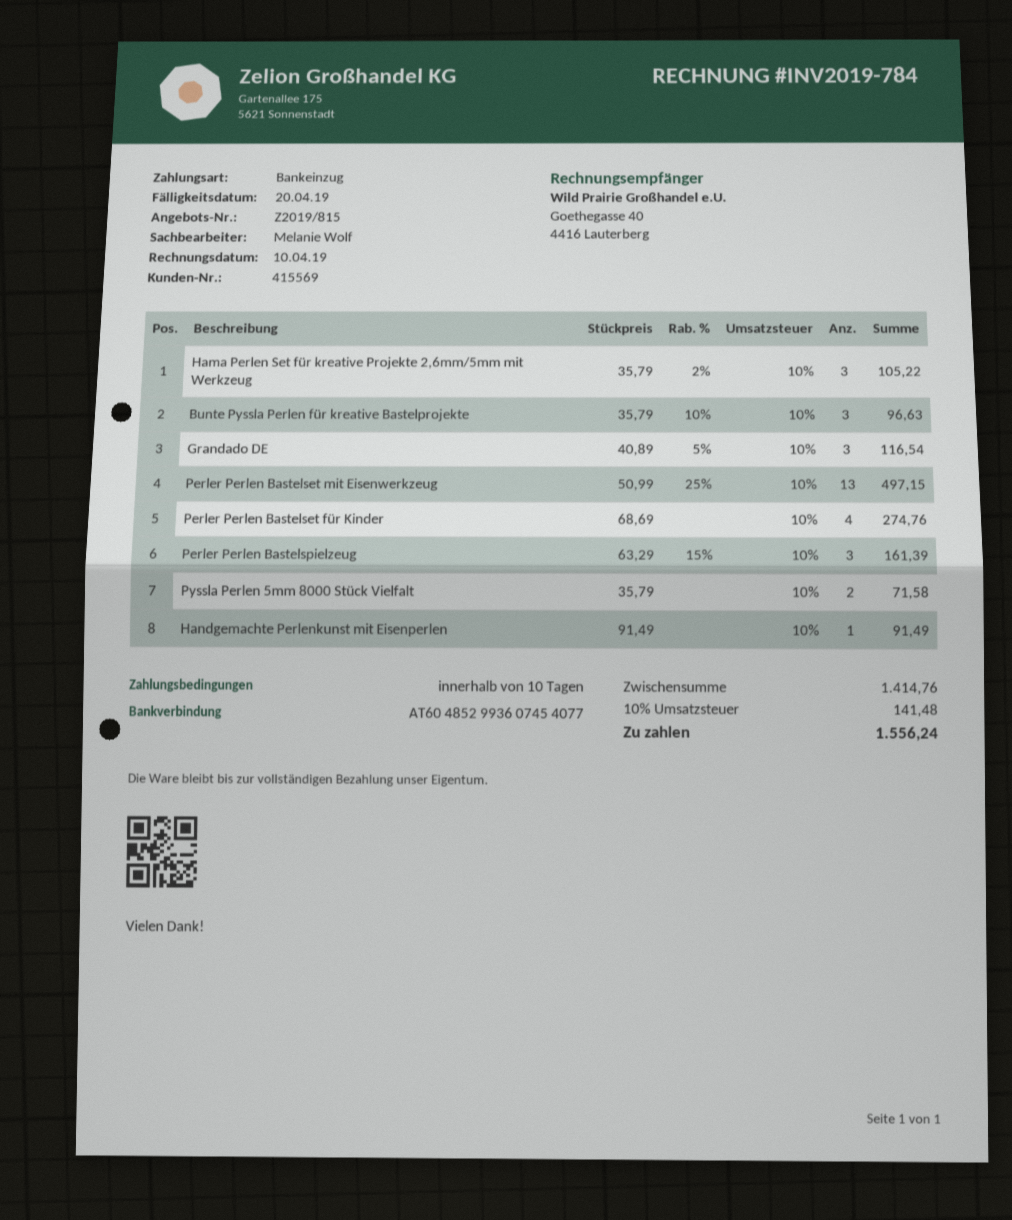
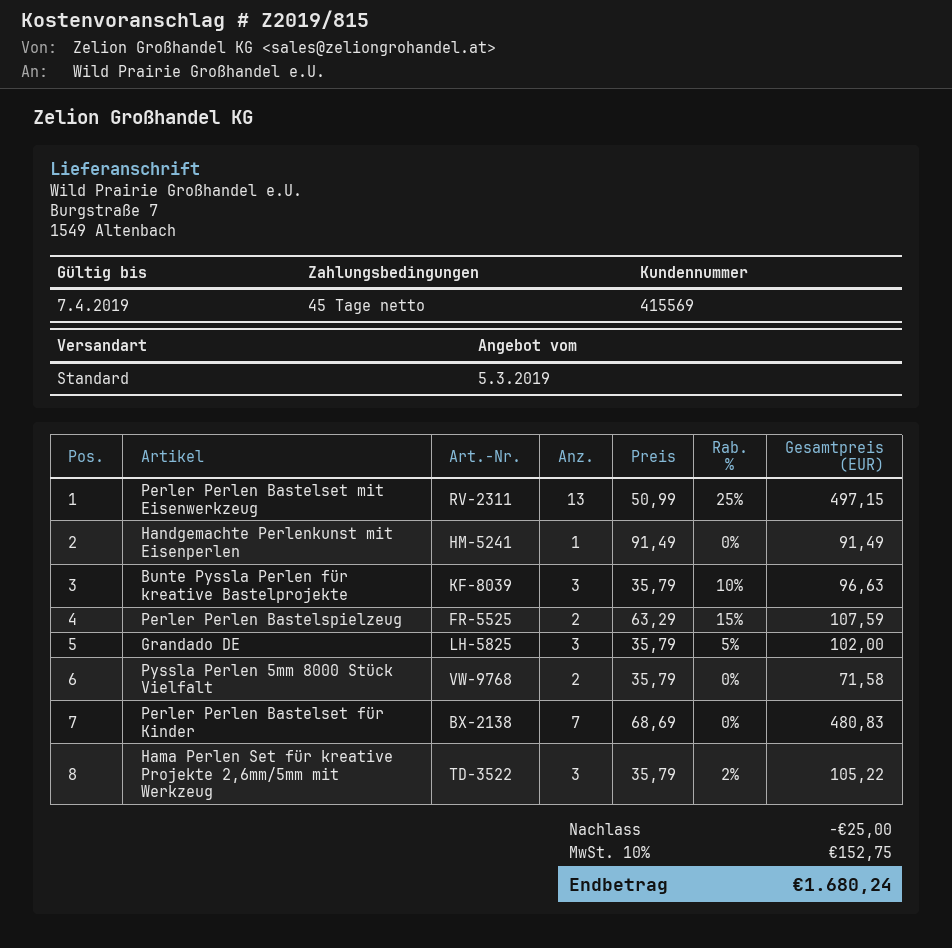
payment terms: 10 days -> 45 days
Grandado DE: 3 x 40.89 - 5% = 116.54 -> 3 x 35.79 - 5% = 102.00
Perler Perlen Bastelset für Kinder: 4 x 68.69 = 274.76 -> 7 x 68.69 = 480.83
Perler Perlen Bastelspielzeug: 3 x 63.29 - 15% = 161.39 -> 2 x 63.29 - 15% = 107.59
discount: none -> 25.00
tax: 10% = 141.48 -> 10% = 152.75
total: 1556.24 -> 1680.24

